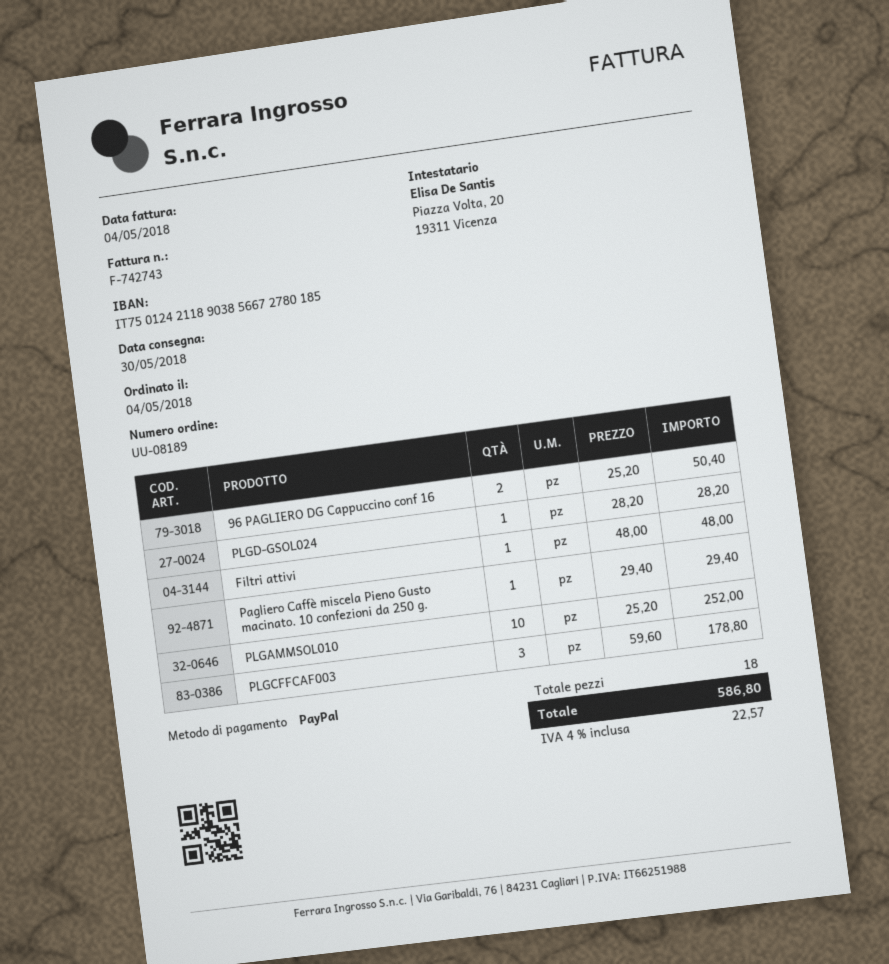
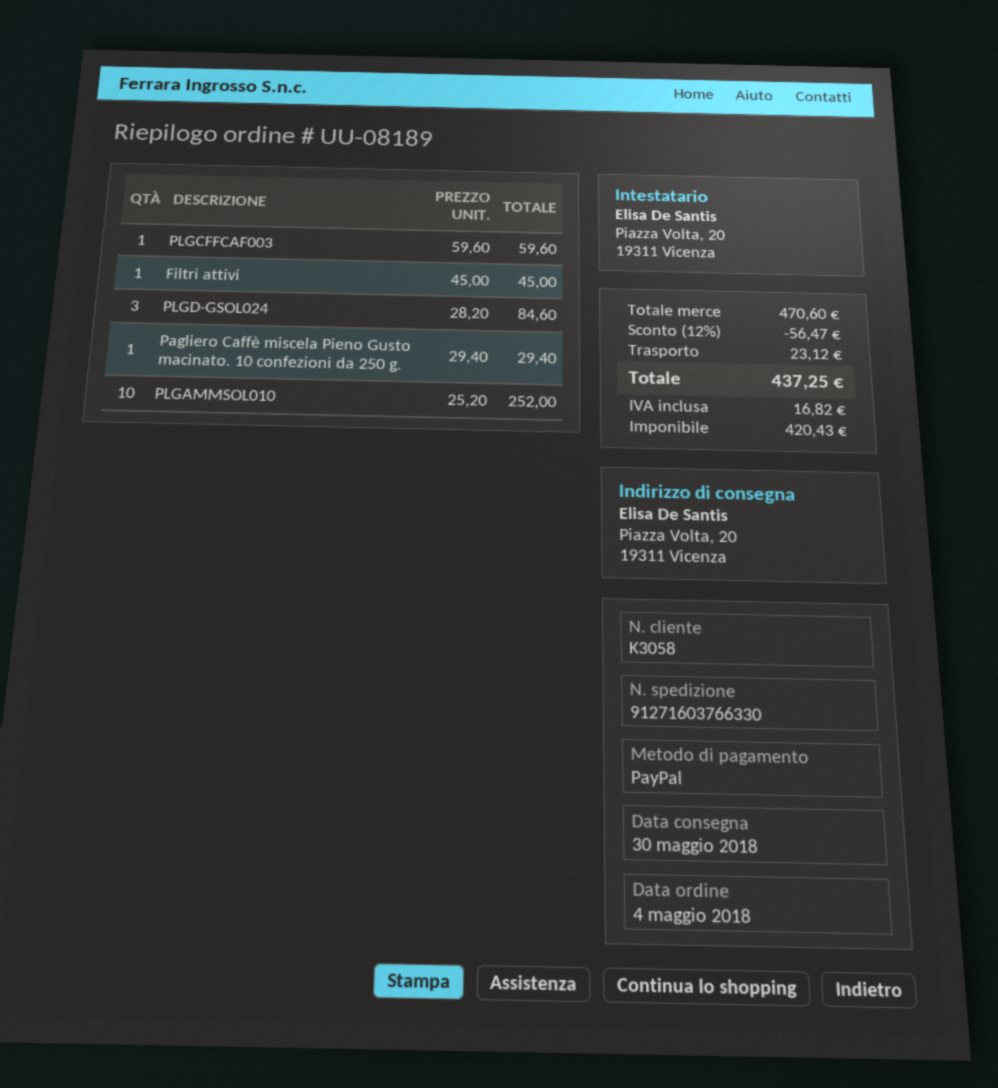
96 PAGLIERO DG Cappuccino conf 16: 2 x 25.20 = 50.40 -> none
PLGD-GSOL024: 1 x 28.20 = 28.20 -> 3 x 28.20 = 84.60
Filtri attivi: 1 x 48.00 = 48.00 -> 1 x 45.00 = 45.00
PLGCFFCAF003: 3 x 59.60 = 178.80 -> 1 x 59.60 = 59.60
discount: none -> 12% = 56.47
shipping: none -> 23.12
tax: 22.57 -> 16.82
total: 586.80 -> 437.25

